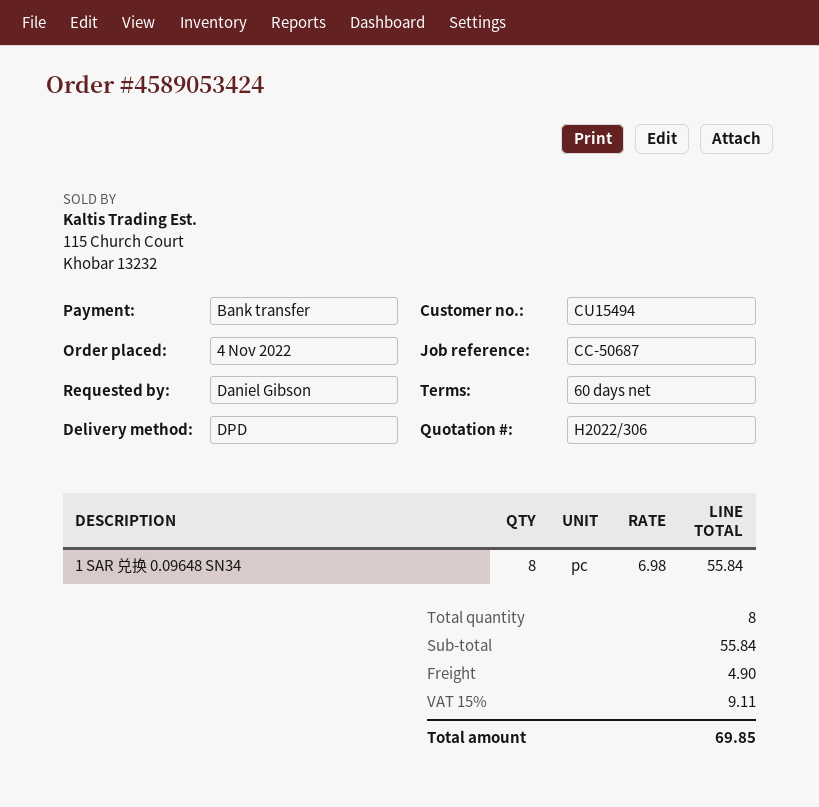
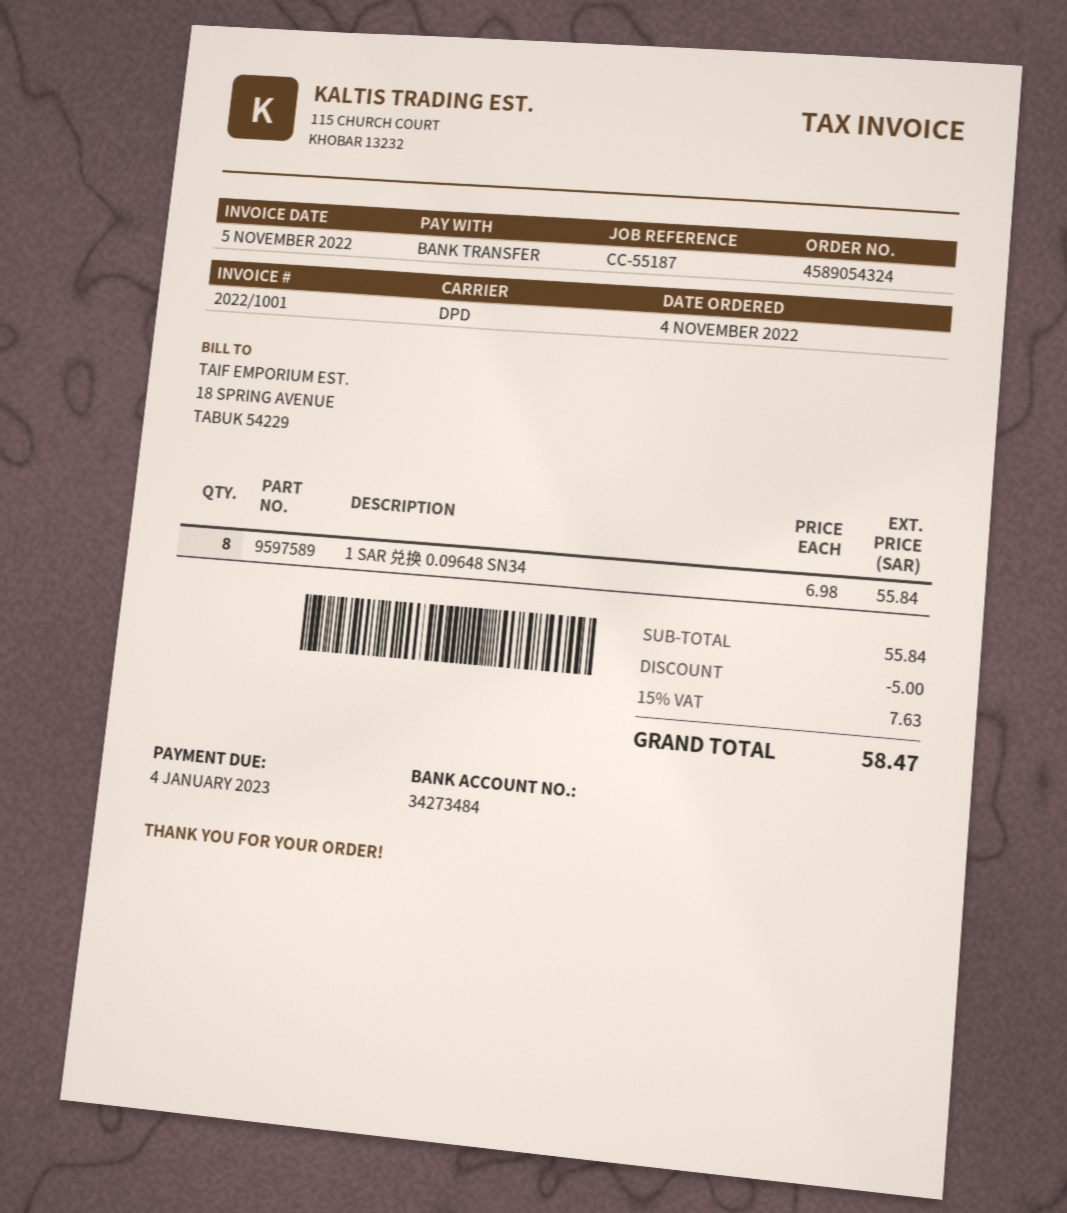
order number: 4589053424 -> 4589054324
reference: CC-50687 -> CC-55187
discount: none -> 5.00
shipping: 4.90 -> none
tax: 15% = 9.11 -> 15% = 7.63
total: 69.85 -> 58.47

